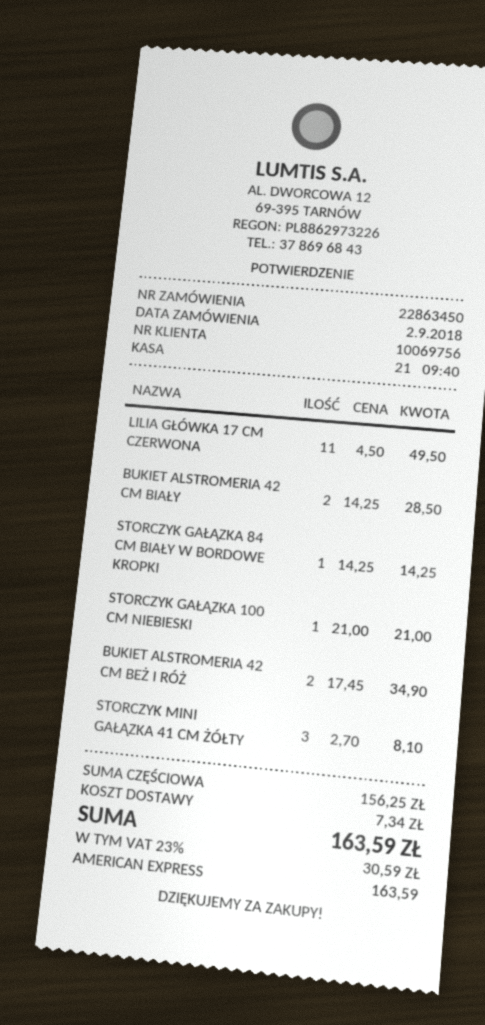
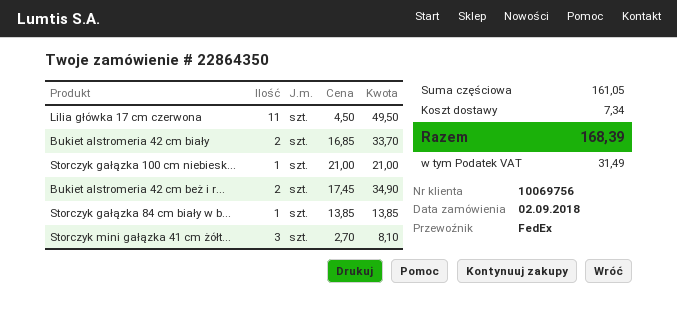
order number: 22863450 -> 22864350
BUKIET ALSTROMERIA 42 CM BIAŁY: 2 x 14.25 = 28.50 -> 2 x 16.85 = 33.70
STORCZYK GAŁĄZKA 84 CM BIAŁY W BORDOWE KROPKI: 1 x 14.25 = 14.25 -> 1 x 13.85 = 13.85
subtotal: 156.25 -> 161.05
tax: 30.59 -> 31.49
total: 163.59 -> 168.39

